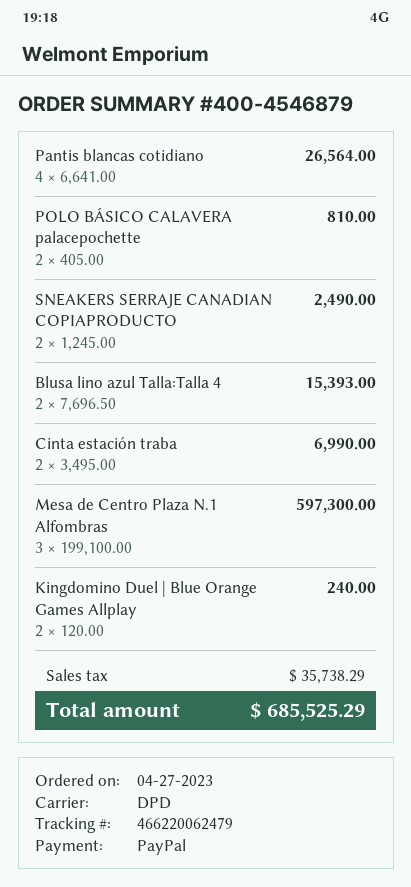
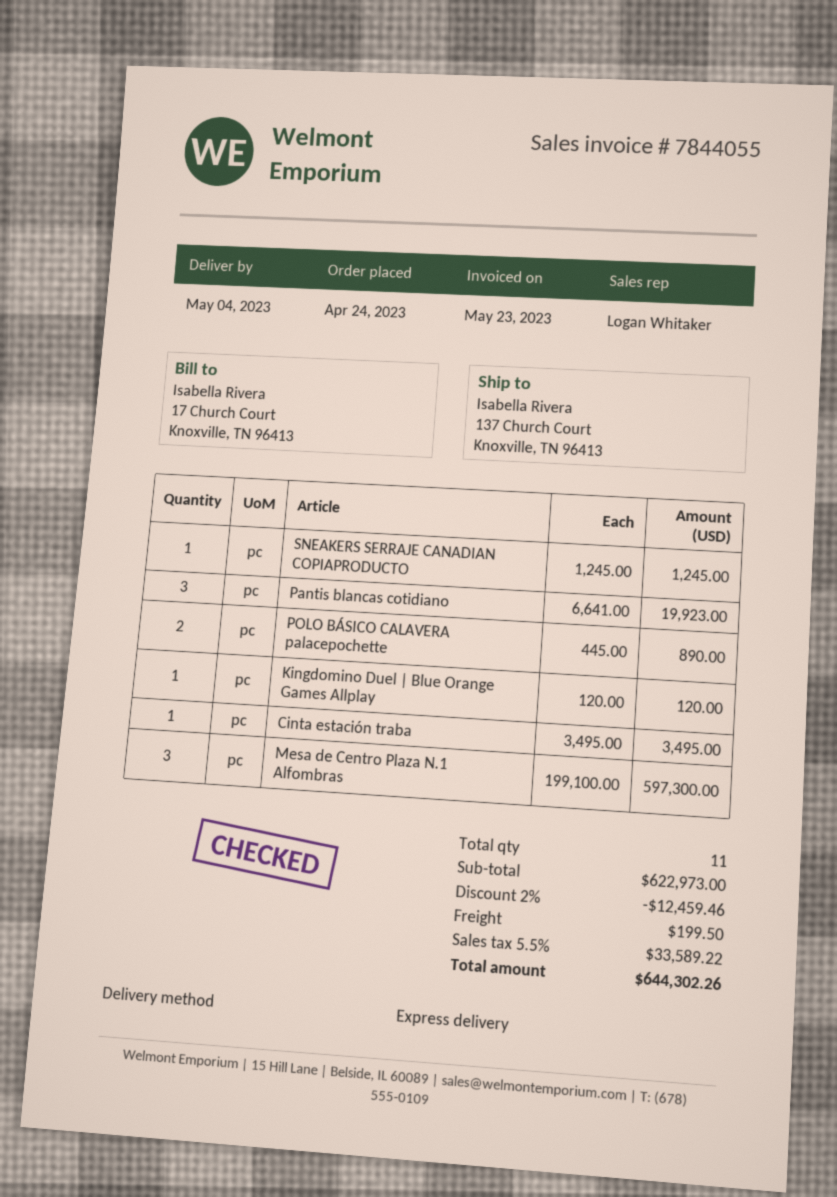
order date: 2023-04-27 -> 2023-04-24
shipping method: DPD -> express
Pantis blancas cotidiano: 4 x 6641.00 = 26564.00 -> 3 x 6641.00 = 19923.00
POLO BÁSICO CALAVERA palacepochette: 2 x 405.00 = 810.00 -> 2 x 445.00 = 890.00
SNEAKERS SERRAJE CANADIAN COPIAPRODUCTO: 2 x 1245.00 = 2490.00 -> 1 x 1245.00 = 1245.00
Blusa lino azul Talla:Talla 4: 2 x 7696.50 = 15393.00 -> none
Cinta estación traba: 2 x 3495.00 = 6990.00 -> 1 x 3495.00 = 3495.00
Kingdomino Duel | Blue Orange Games Allplay: 2 x 120.00 = 240.00 -> 1 x 120.00 = 120.00
discount: none -> 2% = 12459.46
shipping: none -> 199.50
tax: 35738.29 -> 33589.22
total: 685525.29 -> 644302.26

